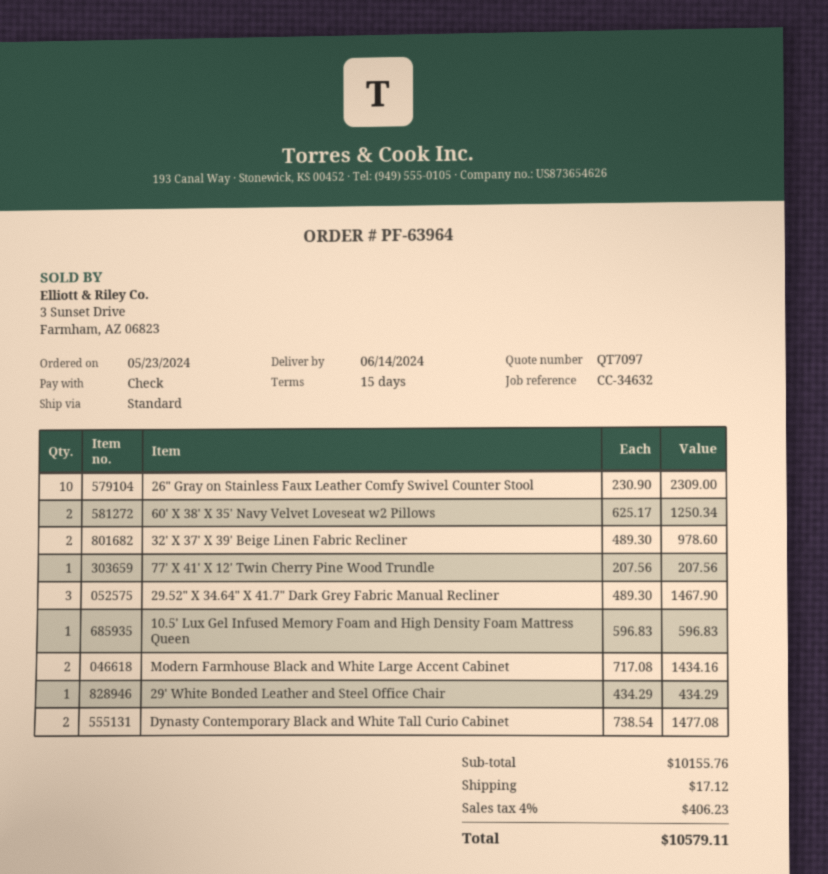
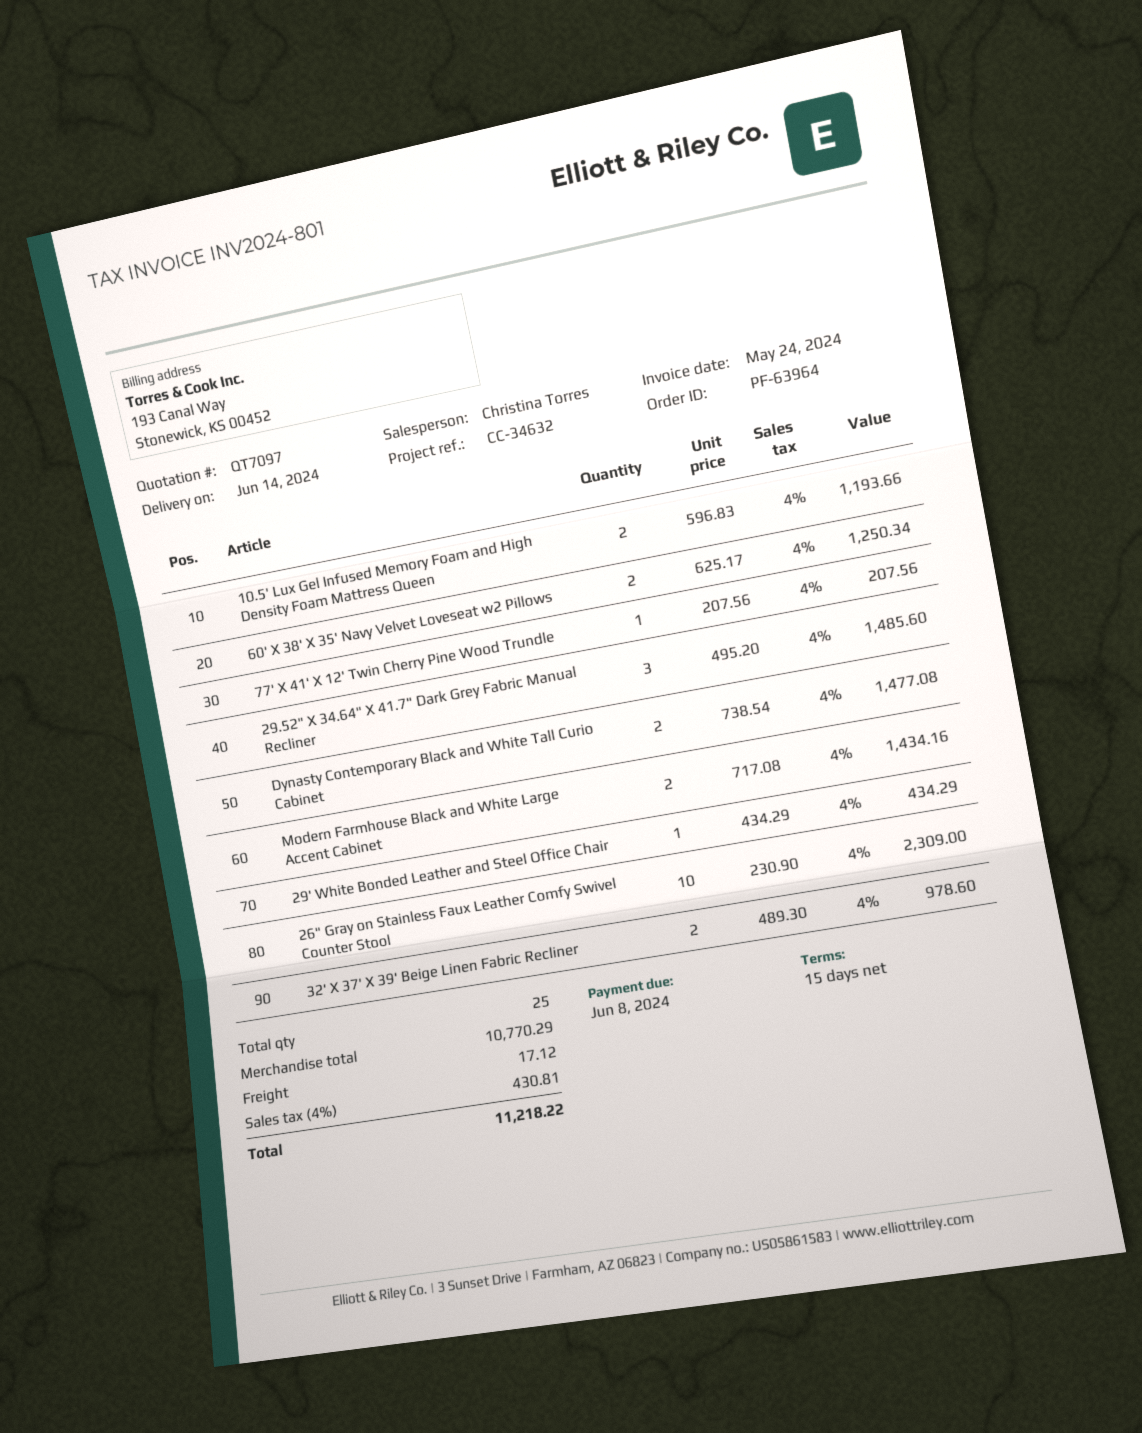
29.52" X 34.64" X 41.7" Dark Grey Fabric Manual Recliner: 3 x 489.30 = 1467.90 -> 3 x 495.20 = 1485.60
10.5' Lux Gel Infused Memory Foam and High Density Foam Mattress Queen: 1 x 596.83 = 596.83 -> 2 x 596.83 = 1193.66
subtotal: 10155.76 -> 10770.29
tax: 4% = 406.23 -> 4% = 430.81
total: 10579.11 -> 11218.22

